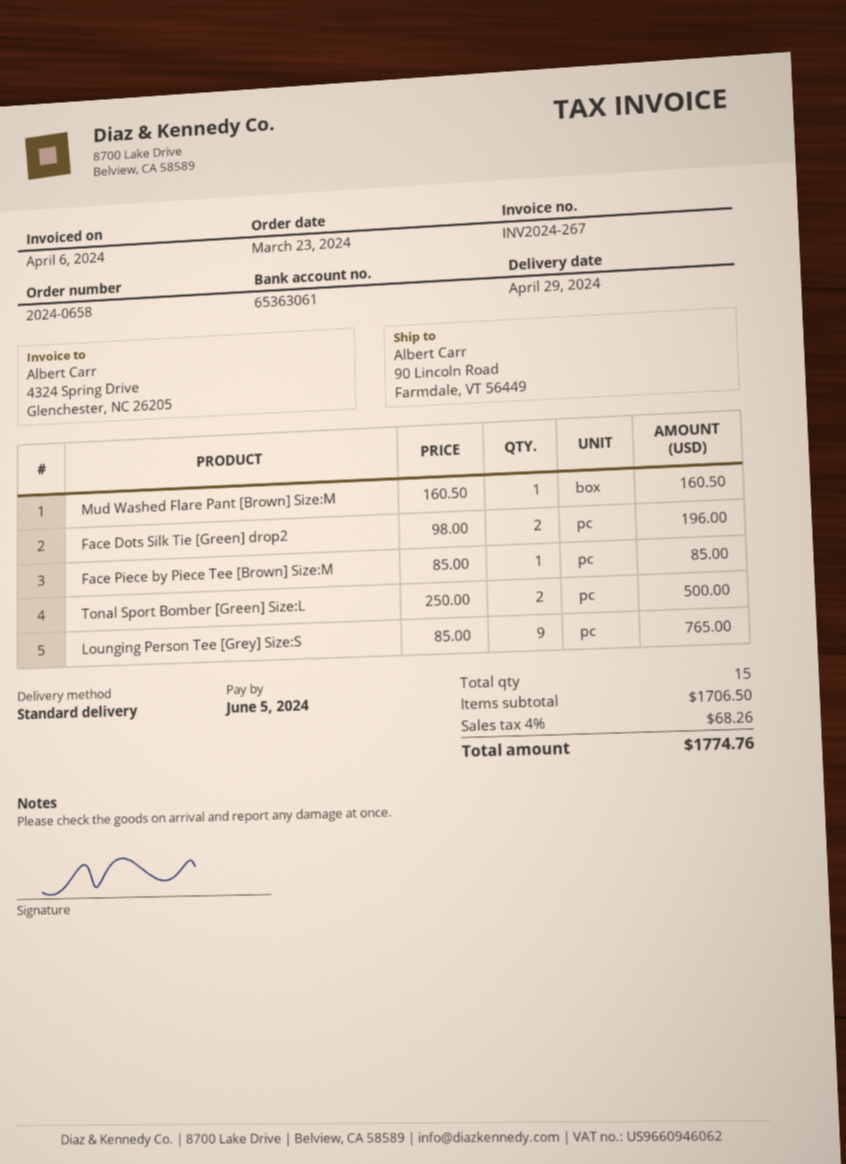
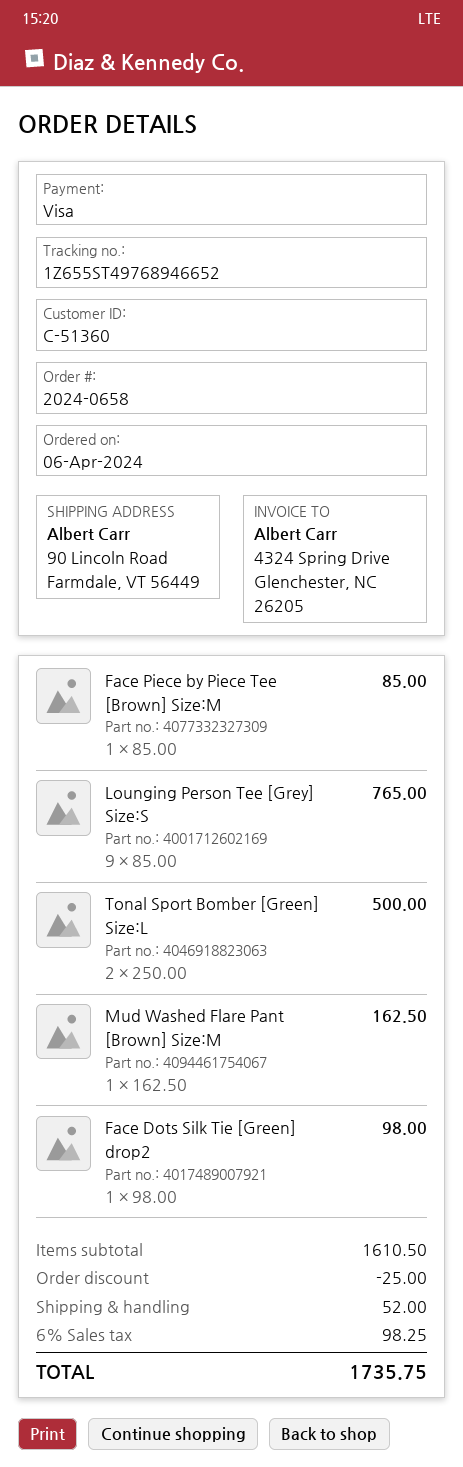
order date: 2024-03-23 -> 2024-04-06
Mud Washed Flare Pant [Brown] Size:M: 1 x 160.50 = 160.50 -> 1 x 162.50 = 162.50
Face Dots Silk Tie [Green] drop2: 2 x 98.00 = 196.00 -> 1 x 98.00 = 98.00
subtotal: 1706.50 -> 1610.50
discount: none -> 25.00
shipping: none -> 52.00
tax: 4% = 68.26 -> 6% = 98.25
total: 1774.76 -> 1735.75

